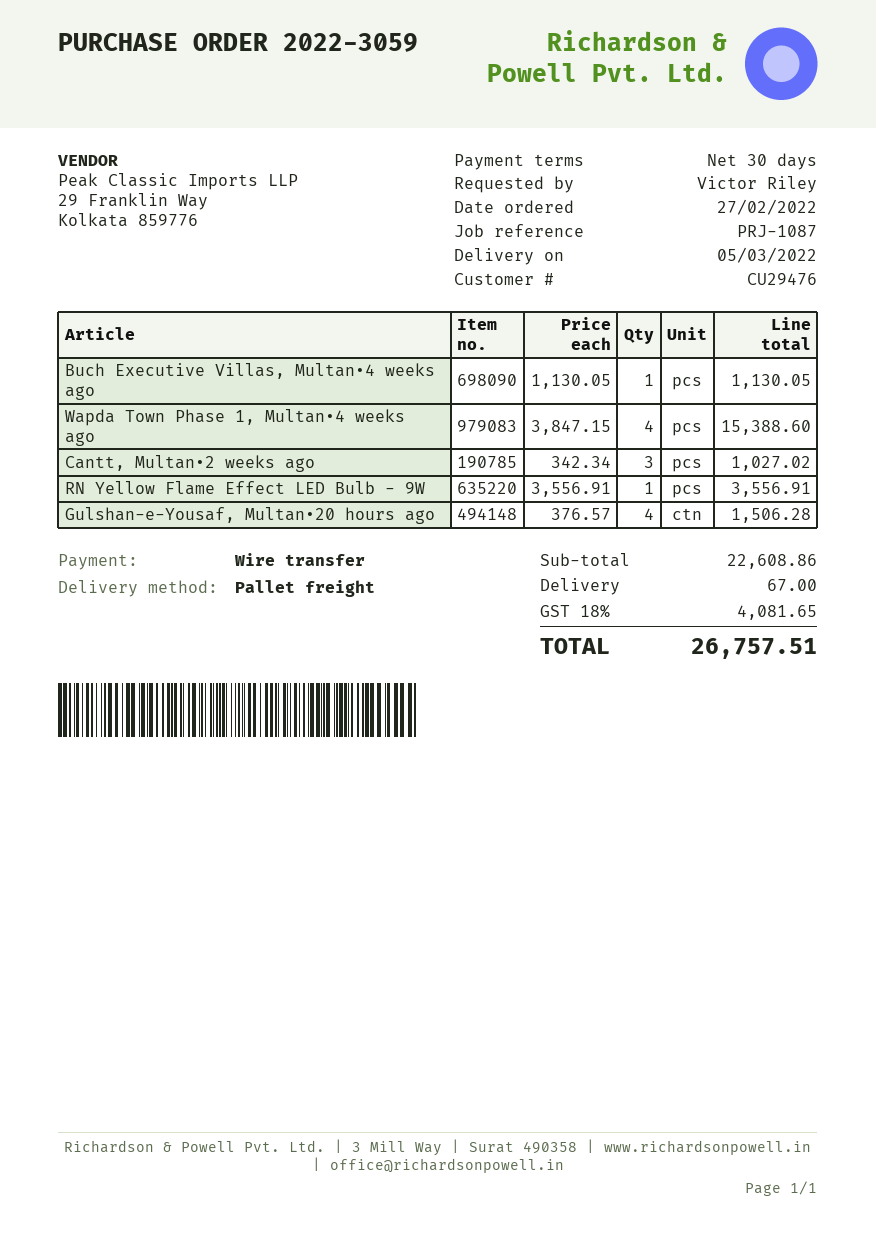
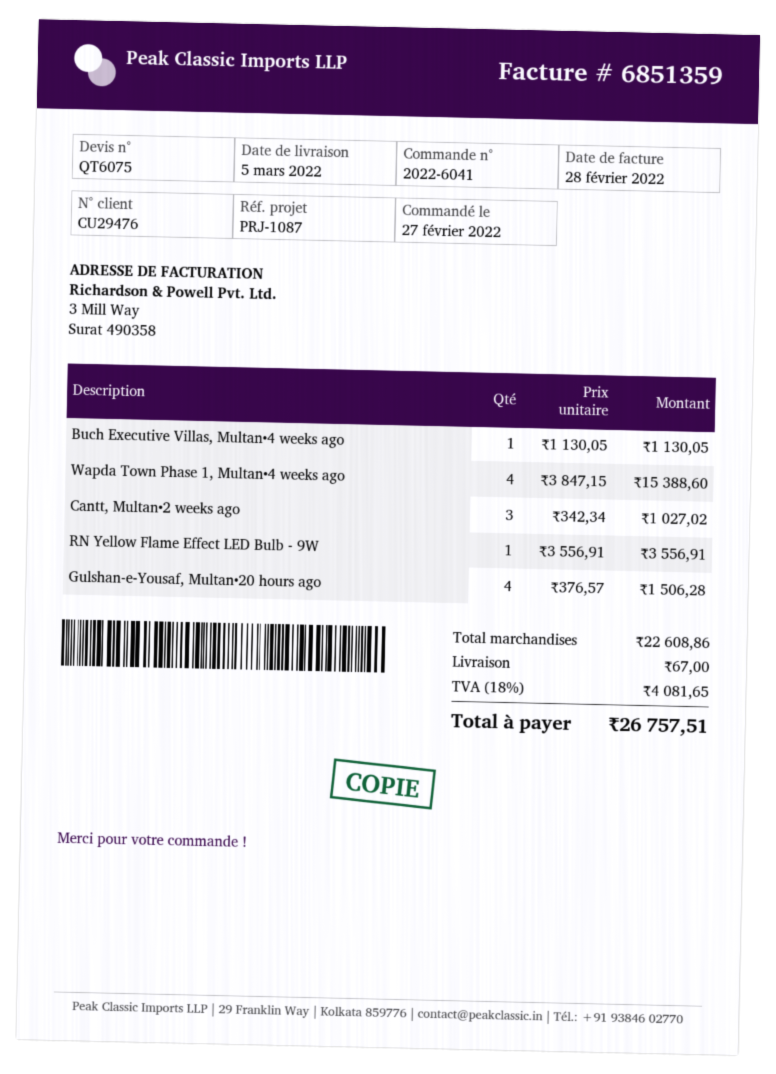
order number: 2022-3059 -> 2022-6041

